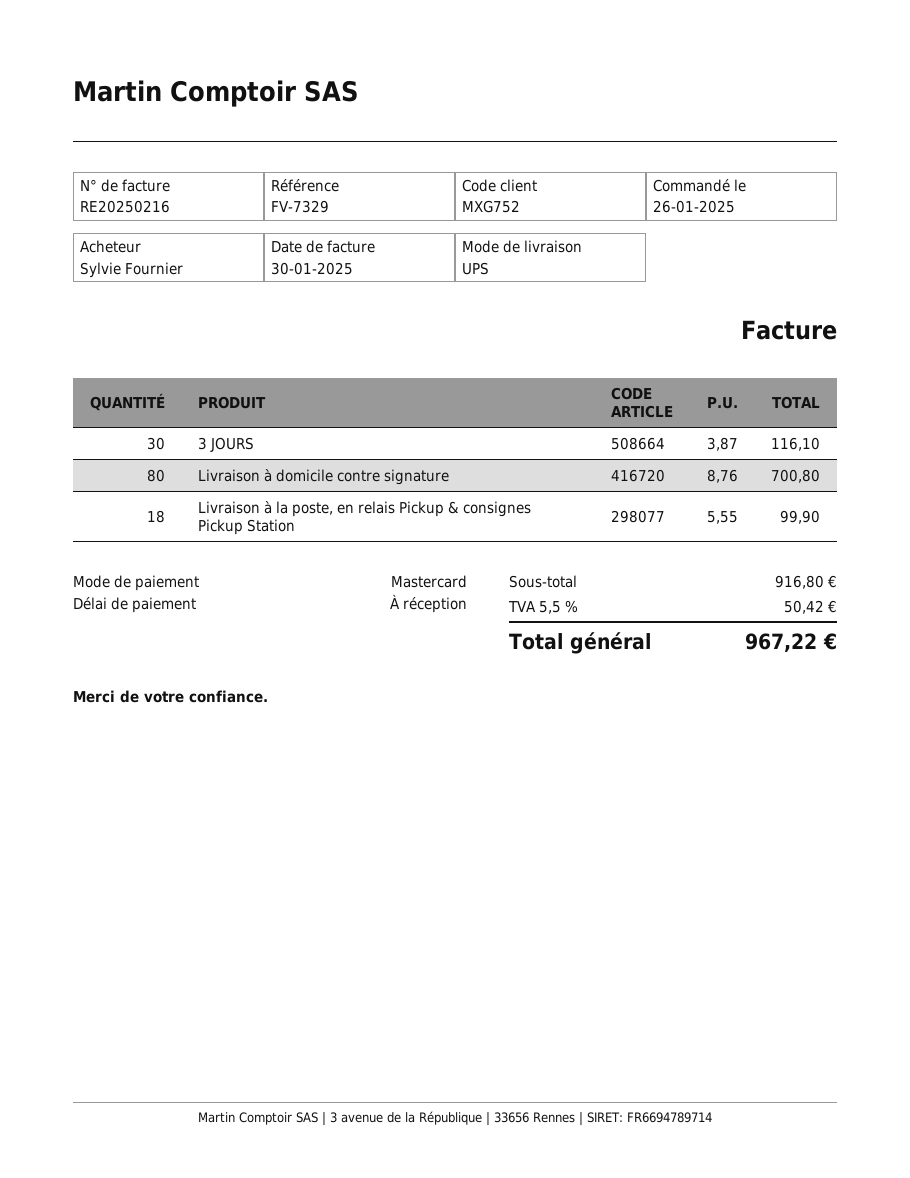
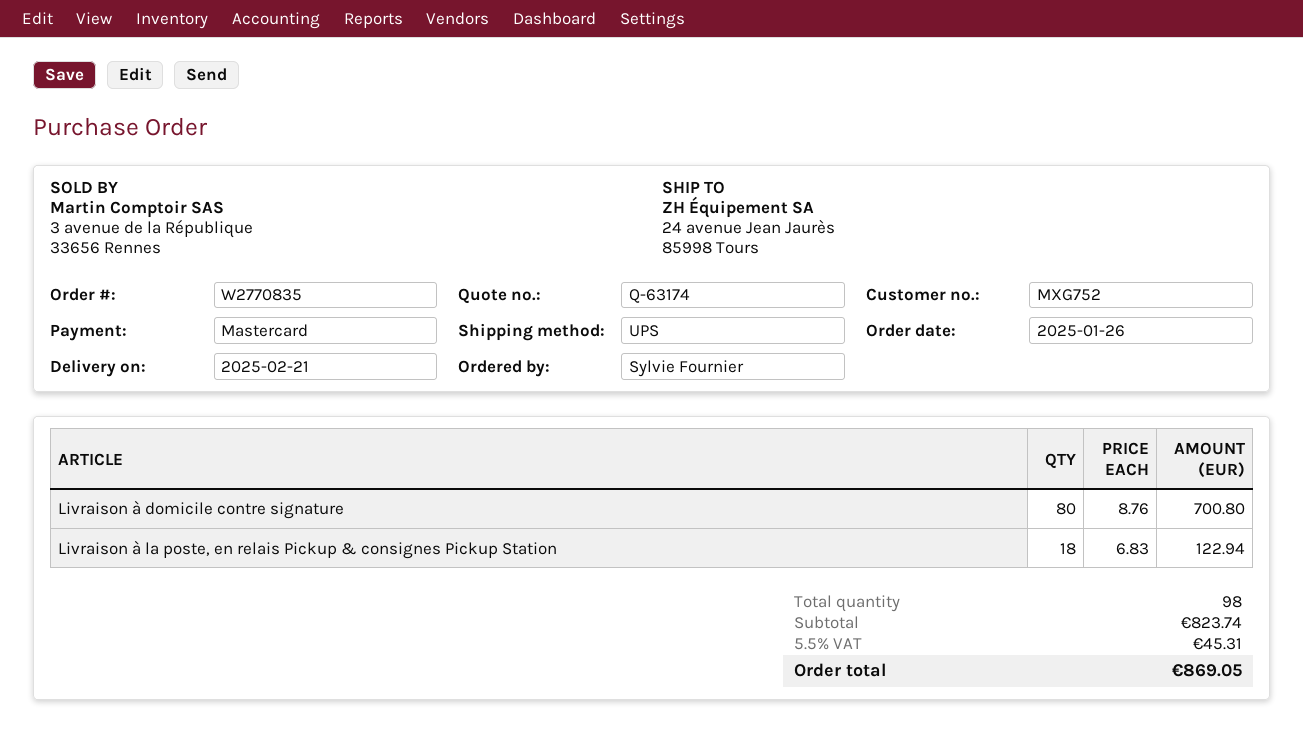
3 JOURS: 30 x 3.87 = 116.10 -> none
Livraison à la poste, en relais Pickup & consignes Pickup Station: 18 x 5.55 = 99.90 -> 18 x 6.83 = 122.94
subtotal: 916.80 -> 823.74
tax: 5.5% = 50.42 -> 5.5% = 45.31
total: 967.22 -> 869.05

